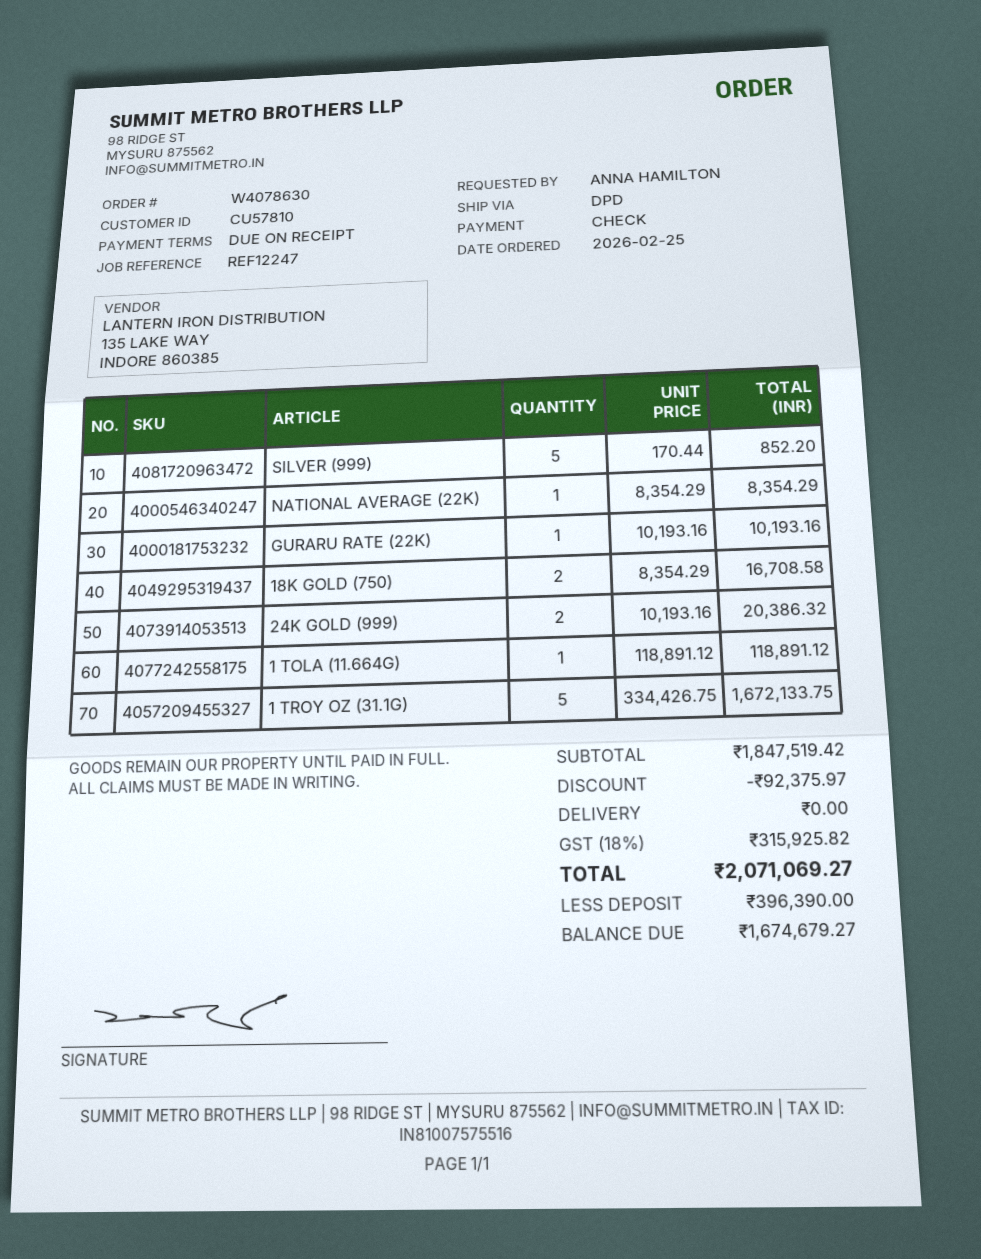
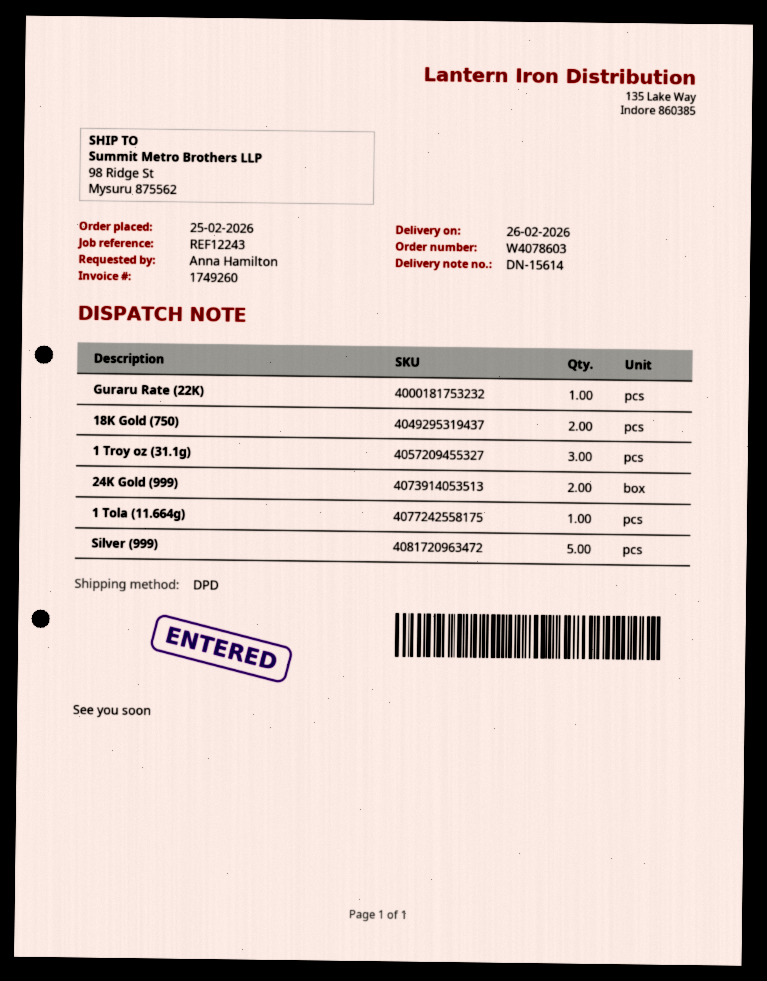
order number: W4078630 -> W4078603
reference: REF12247 -> REF12243
NATIONAL AVERAGE (22K): 1 -> none
1 TROY OZ (31.1G): 5 -> 3

